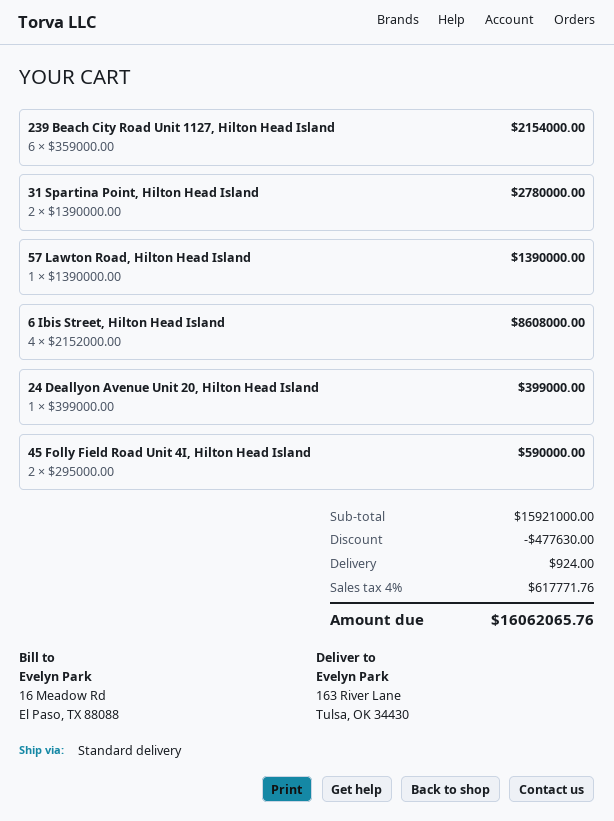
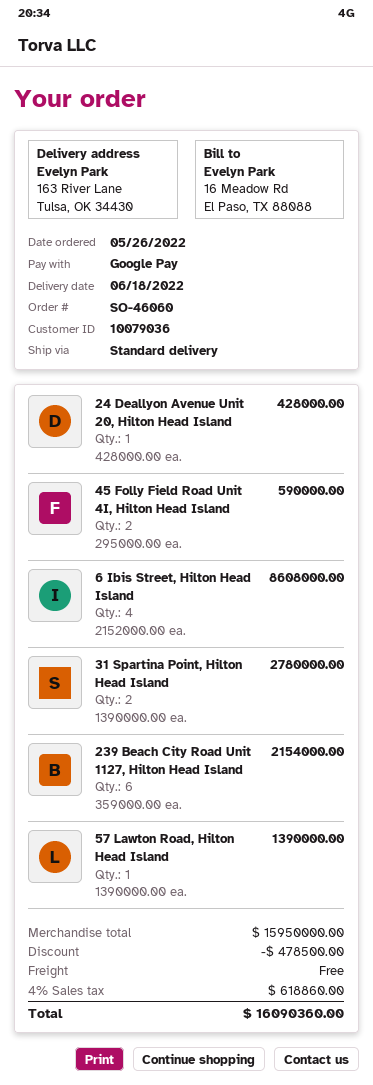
24 Deallyon Avenue Unit 20, Hilton Head Island: 1 x 399000.00 = 399000.00 -> 1 x 428000.00 = 428000.00
subtotal: 15921000.00 -> 15950000.00
discount: 477630.00 -> 478500.00
shipping: 924.00 -> 0.00
tax: 4% = 617771.76 -> 4% = 618860.00
total: 16062065.76 -> 16090360.00

